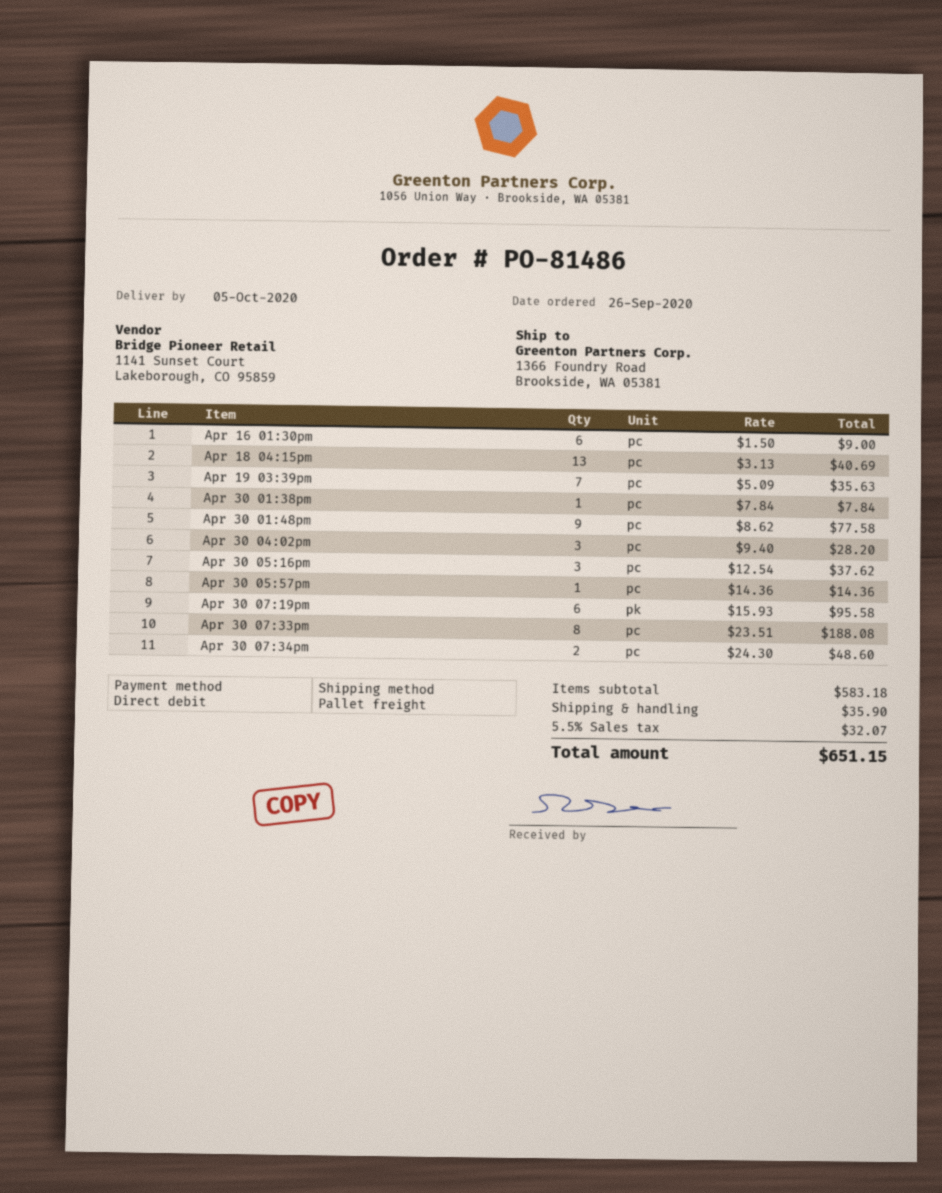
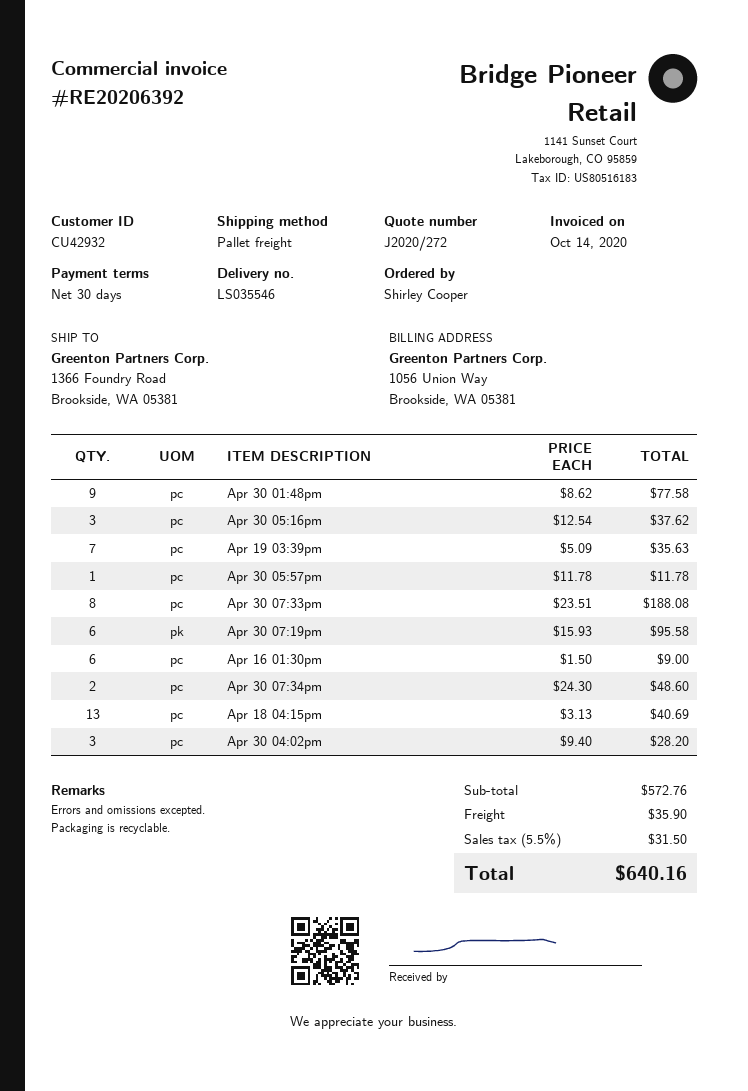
Apr 30 01:38pm: 1 x 7.84 = 7.84 -> none
Apr 30 05:57pm: 1 x 14.36 = 14.36 -> 1 x 11.78 = 11.78
subtotal: 583.18 -> 572.76
tax: 5.5% = 32.07 -> 5.5% = 31.50
total: 651.15 -> 640.16

